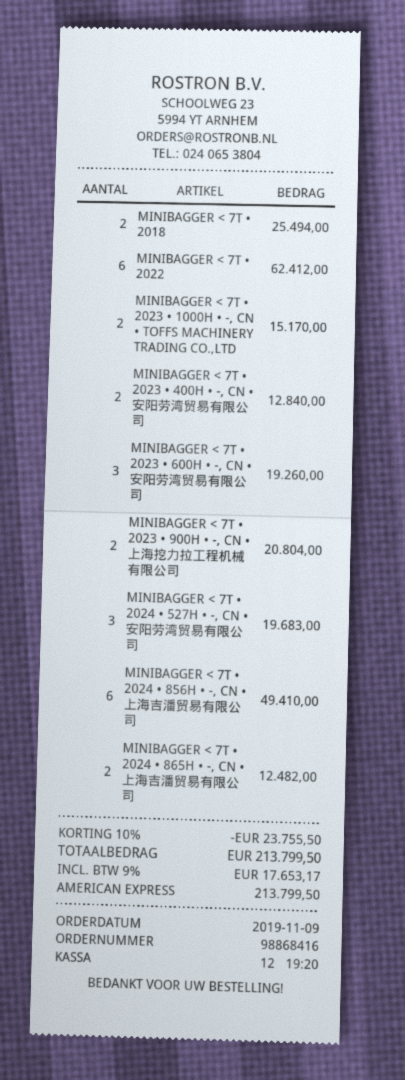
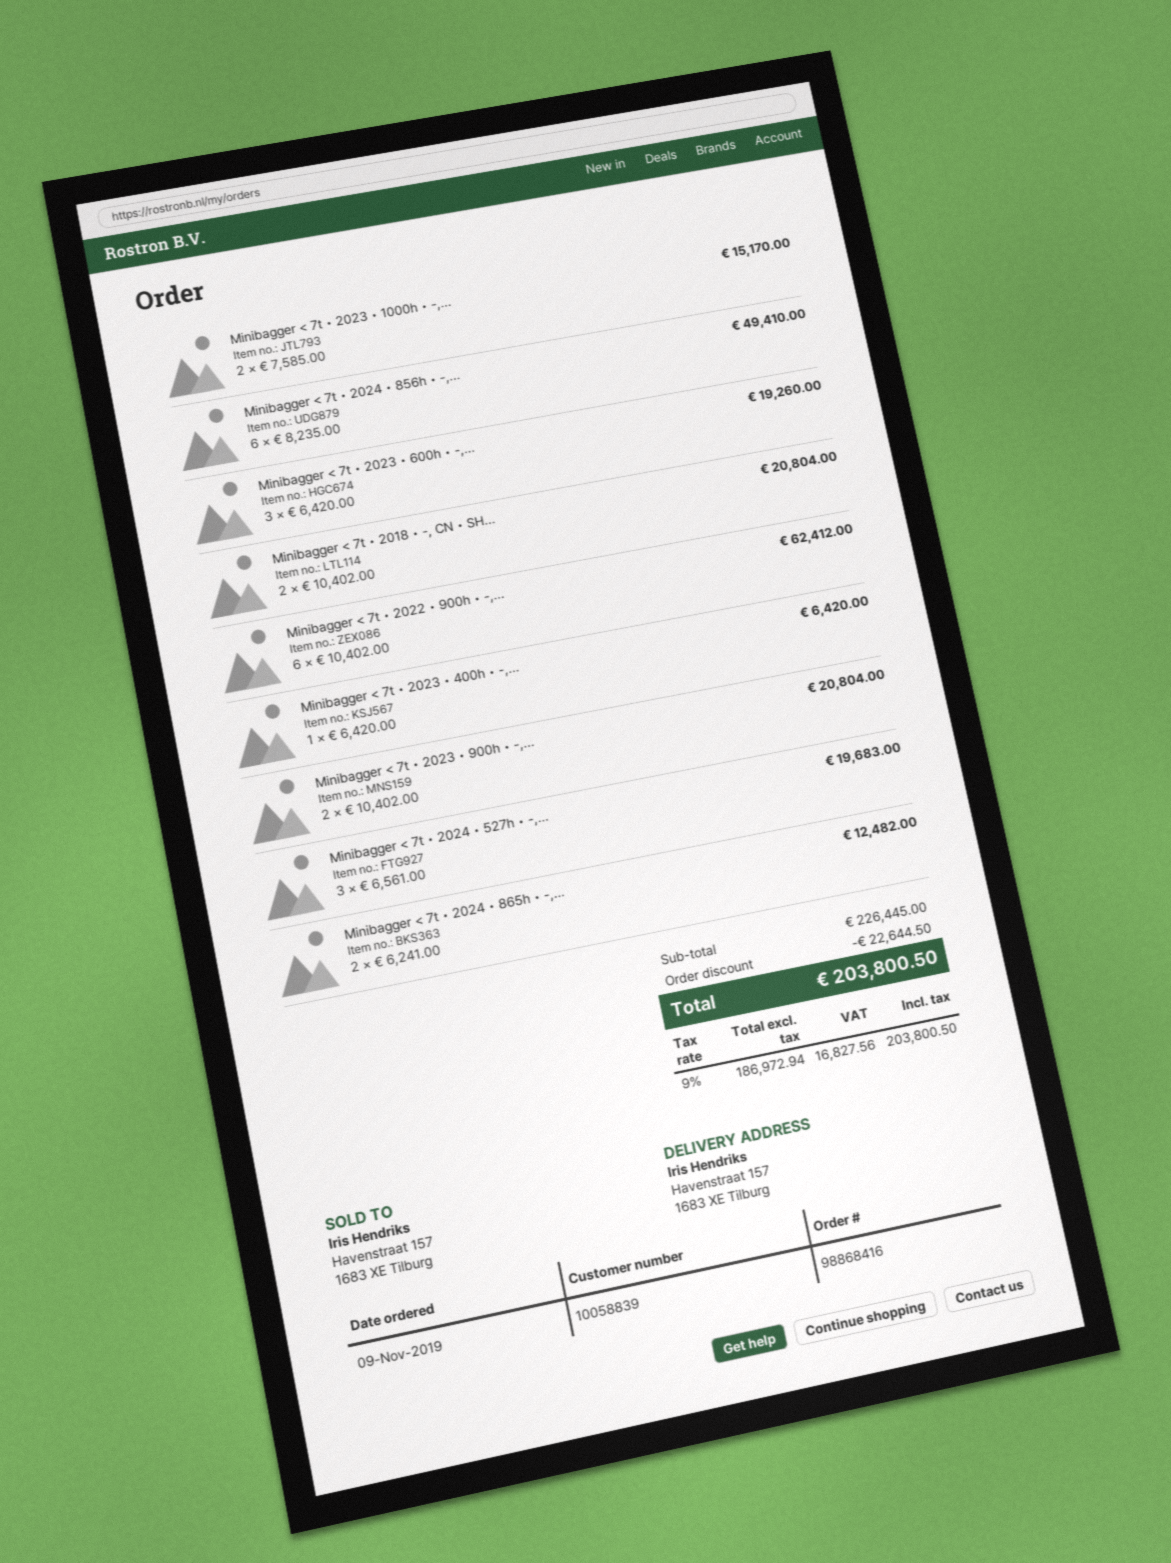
MINIBAGGER < 7T • 2018: 2 for 25494.00 -> 2 for 20804.00
MINIBAGGER < 7T • 2023 • 400H • -, CN • 安阳劳湾贸易有限公司: 2 for 12840.00 -> 1 for 6420.00
discount: 23755.50 -> 22644.50
tax: 9% = 17653.17 -> 9% = 16827.56
total: 213799.50 -> 203800.50

